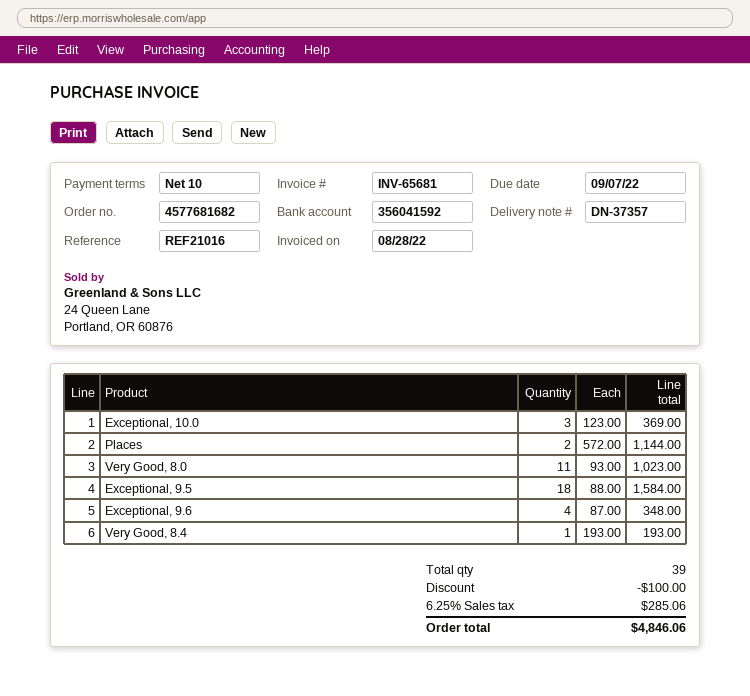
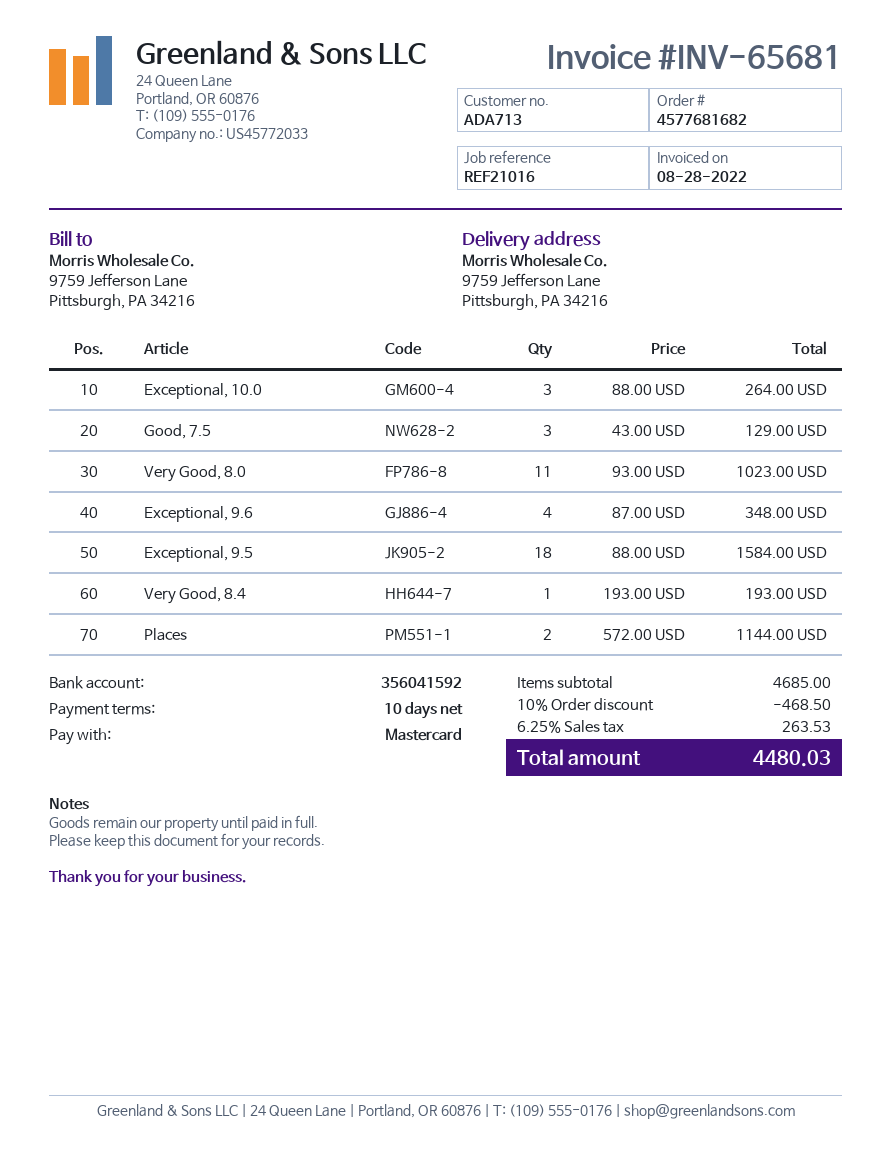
Exceptional, 10.0: 3 x 123.00 = 369.00 -> 3 x 88.00 = 264.00
Good, 7.5: none -> 3 x 43.00 = 129.00
discount: 100.00 -> 468.50
tax: 6.25% = 285.06 -> 6.25% = 263.53
total: 4846.06 -> 4480.03

